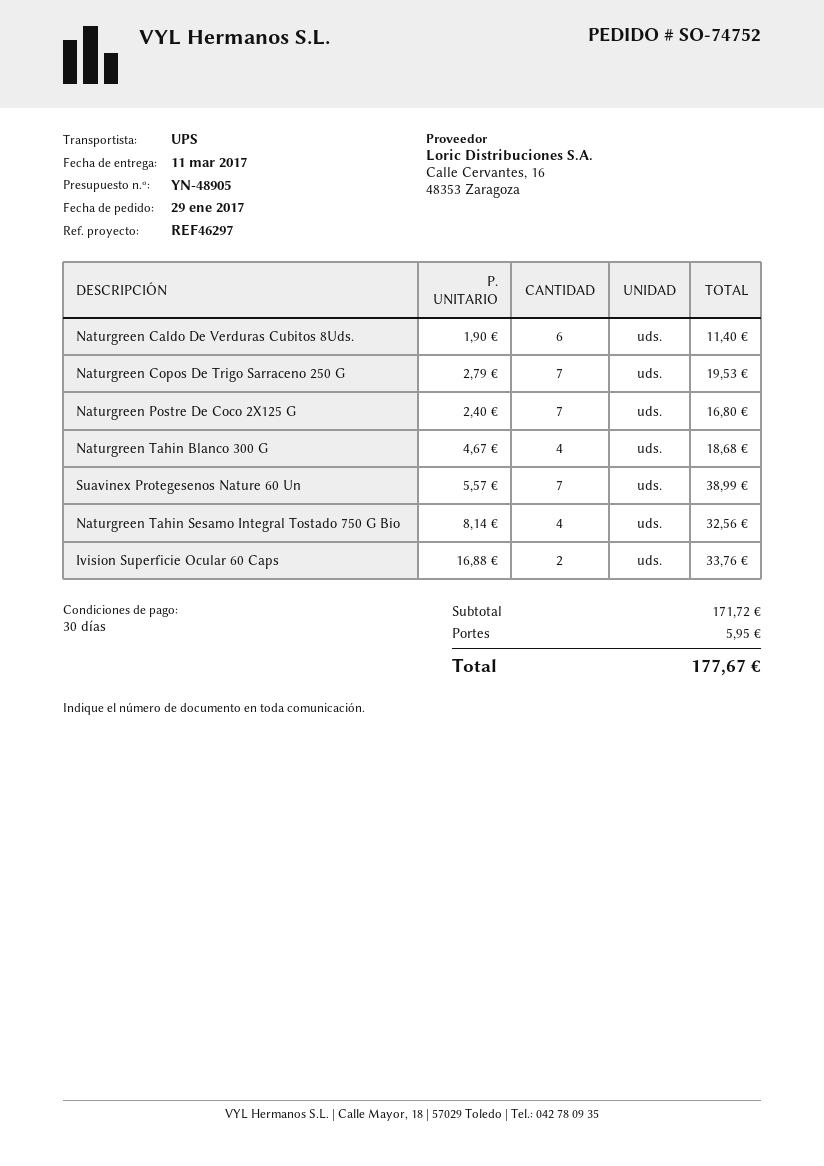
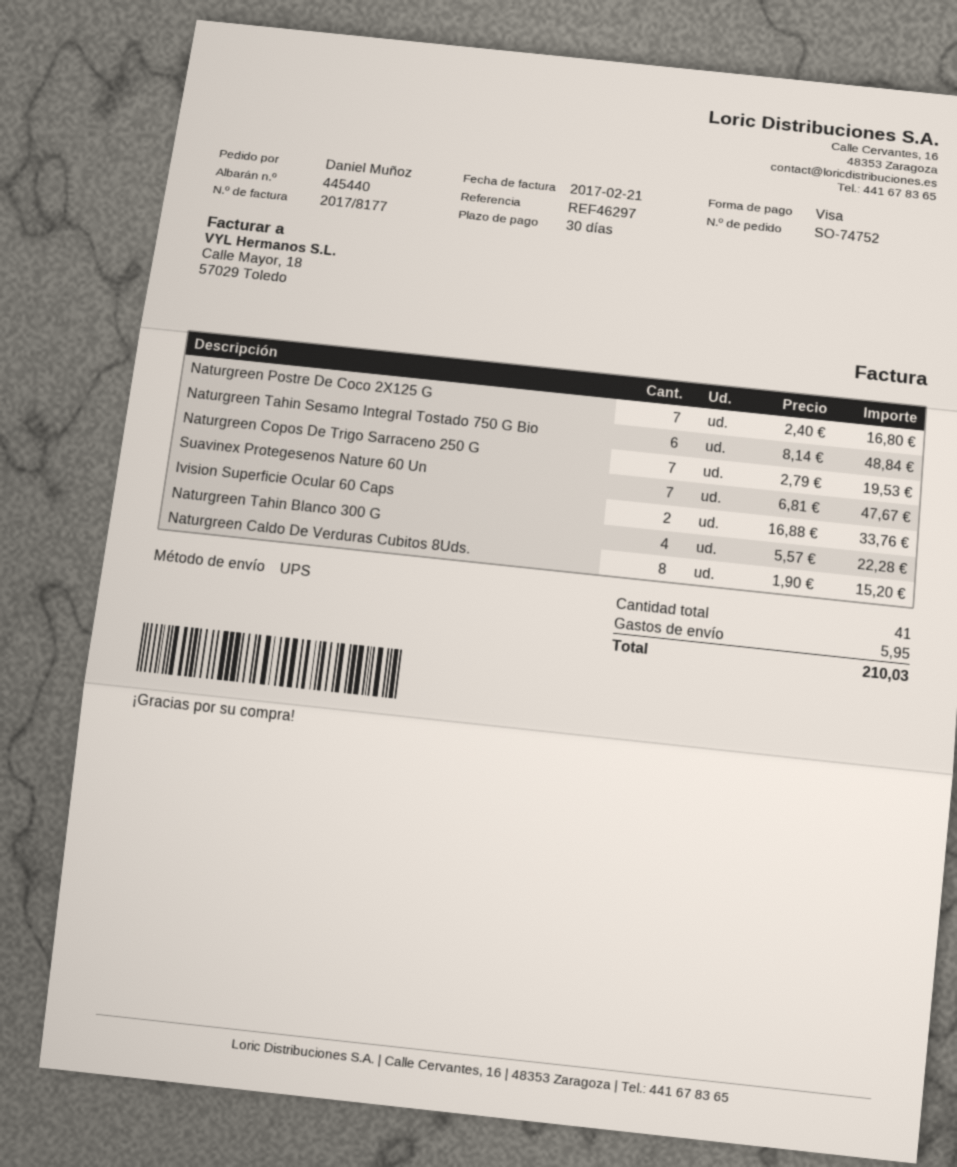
Naturgreen Caldo De Verduras Cubitos 8Uds.: 6 x 1.90 = 11.40 -> 8 x 1.90 = 15.20
Naturgreen Tahin Blanco 300 G: 4 x 4.67 = 18.68 -> 4 x 5.57 = 22.28
Suavinex Protegesenos Nature 60 Un: 7 x 5.57 = 38.99 -> 7 x 6.81 = 47.67
Naturgreen Tahin Sesamo Integral Tostado 750 G Bio: 4 x 8.14 = 32.56 -> 6 x 8.14 = 48.84
total: 177.67 -> 210.03

